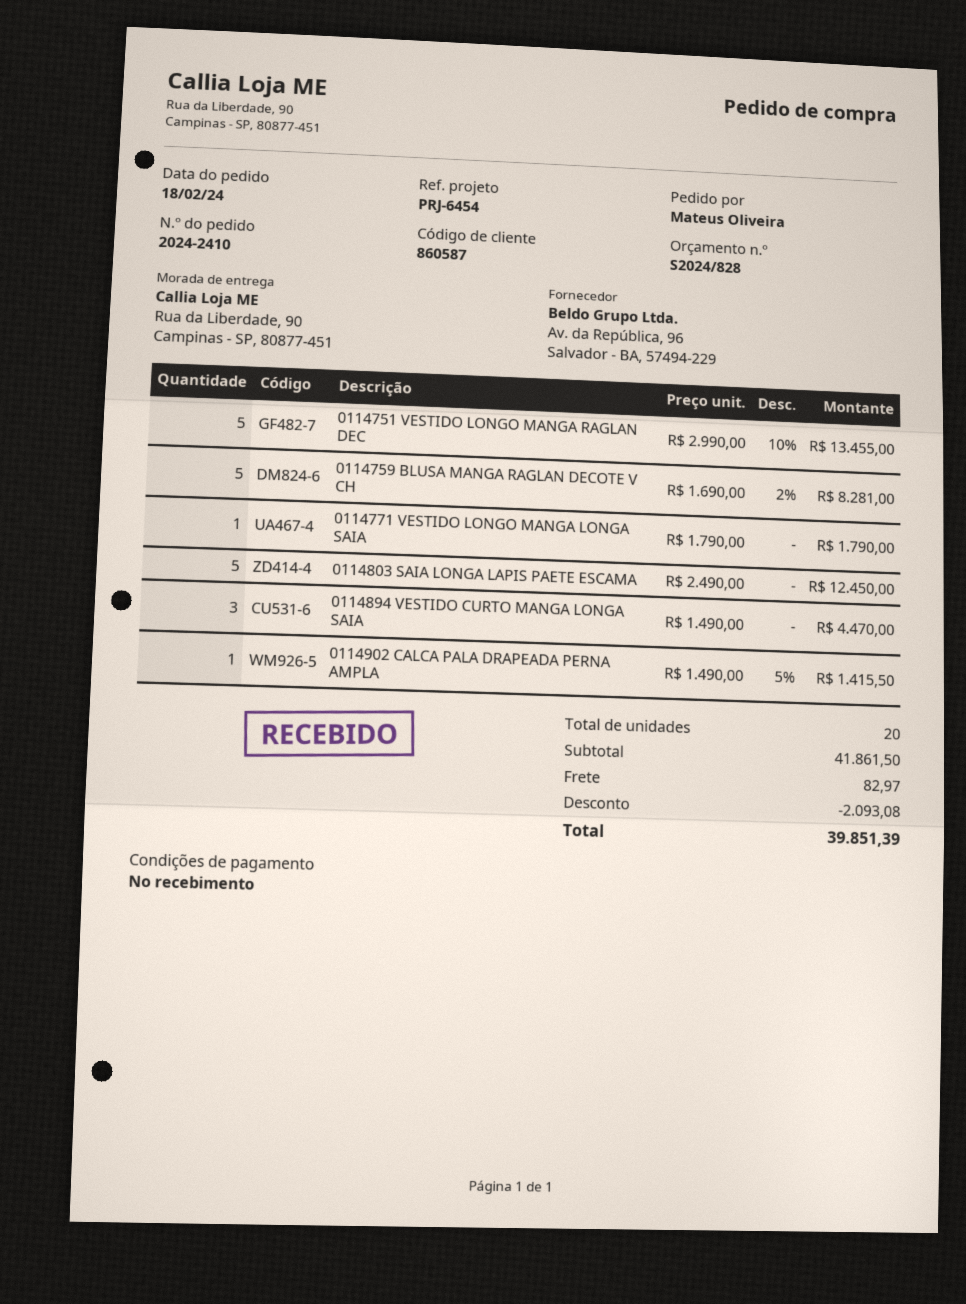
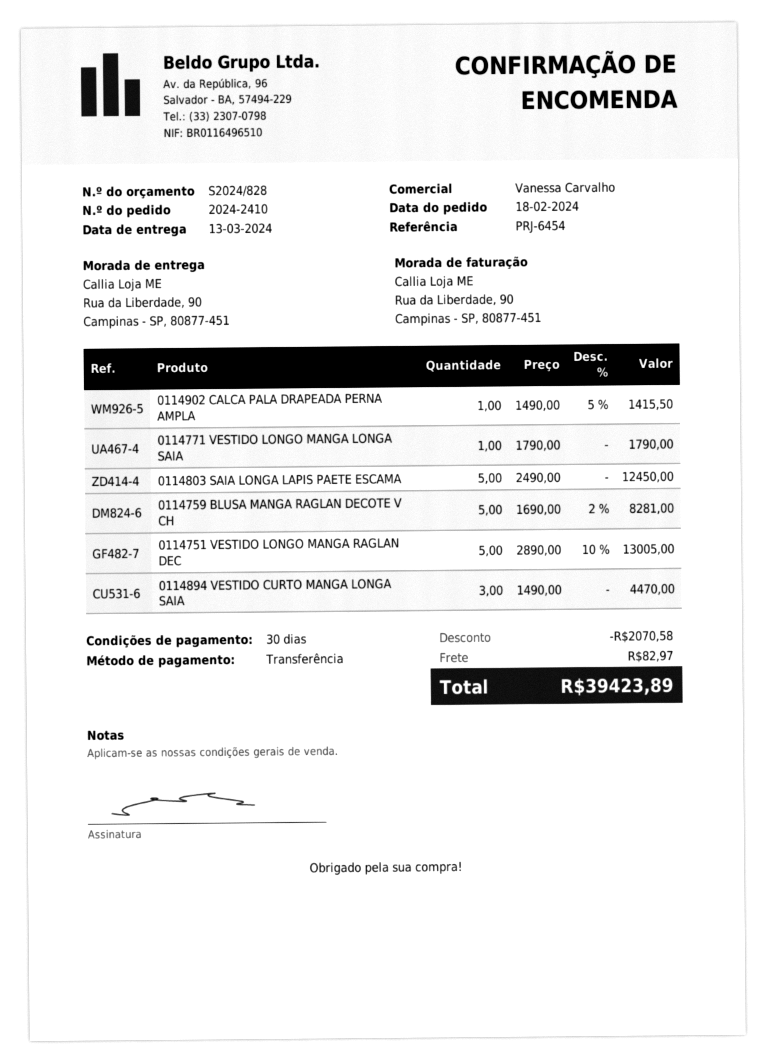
payment terms: on receipt -> 30 days
0114751 VESTIDO LONGO MANGA RAGLAN DEC: 5 x 2990.00 - 10% = 13455.00 -> 5 x 2890.00 - 10% = 13005.00
discount: 2093.08 -> 2070.58
total: 39851.39 -> 39423.89

